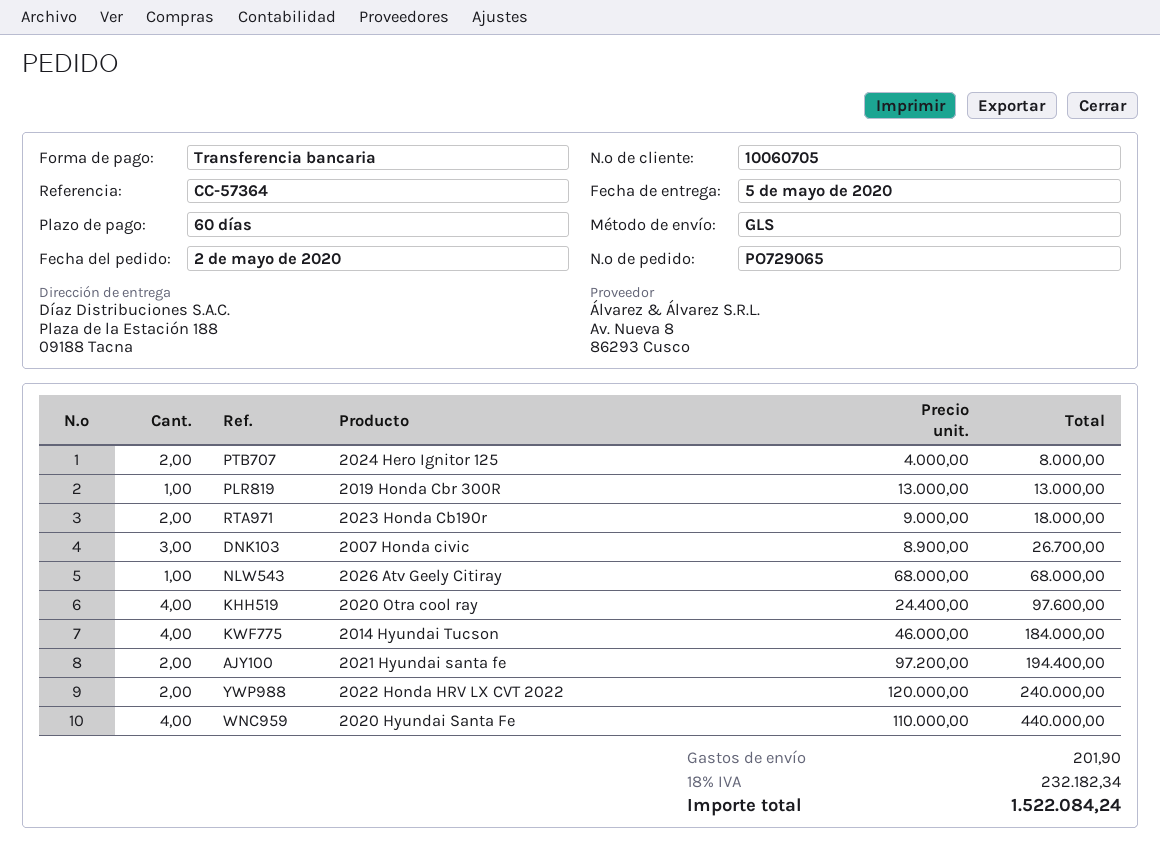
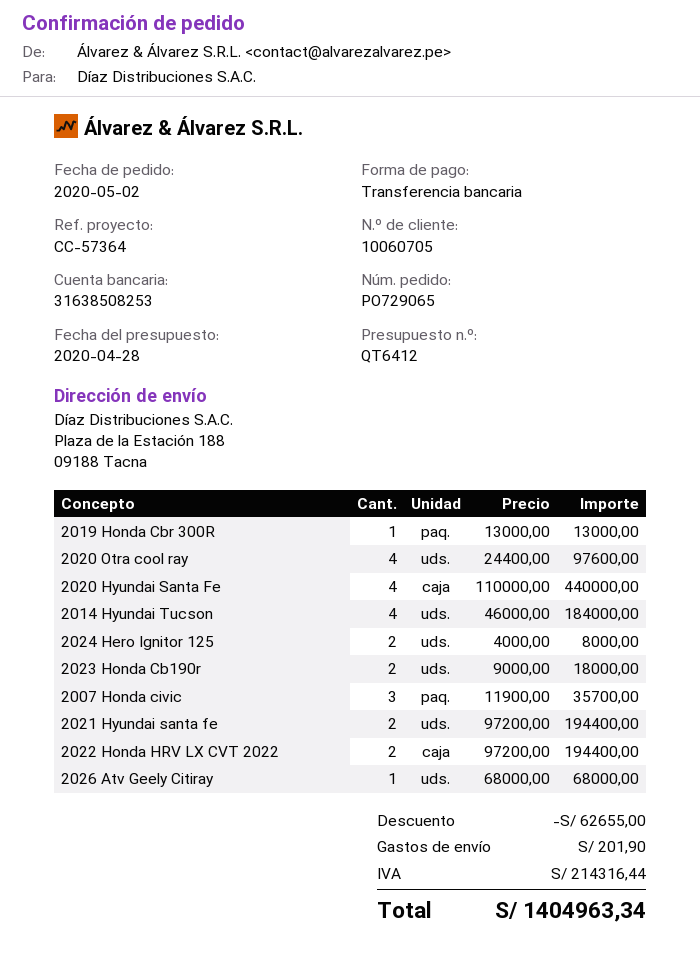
2007 Honda civic: 3 x 8900.00 = 26700.00 -> 3 x 11900.00 = 35700.00
2022 Honda HRV LX CVT 2022: 2 x 120000.00 = 240000.00 -> 2 x 97200.00 = 194400.00
discount: none -> 62655.00
tax: 232182.34 -> 214316.44
total: 1522084.24 -> 1404963.34

